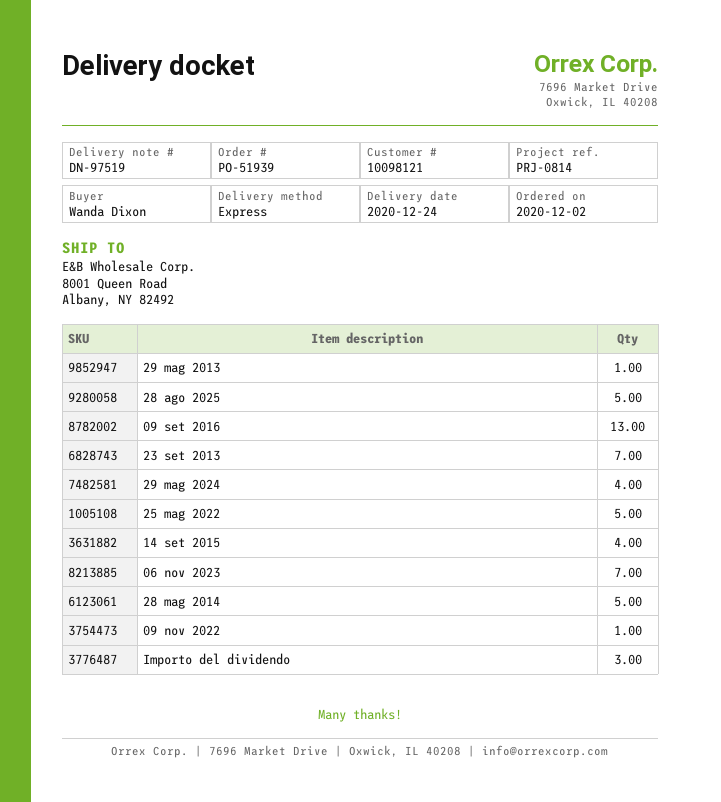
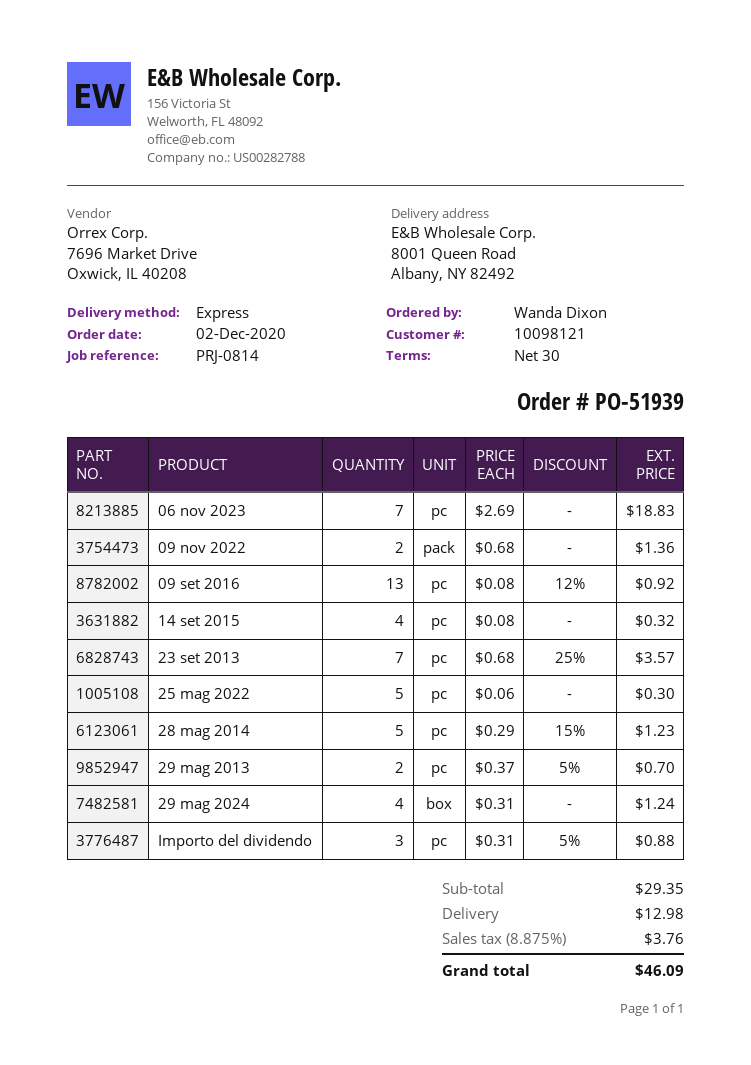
29 mag 2013: 1 -> 2
28 ago 2025: 5 -> none
09 nov 2022: 1 -> 2

